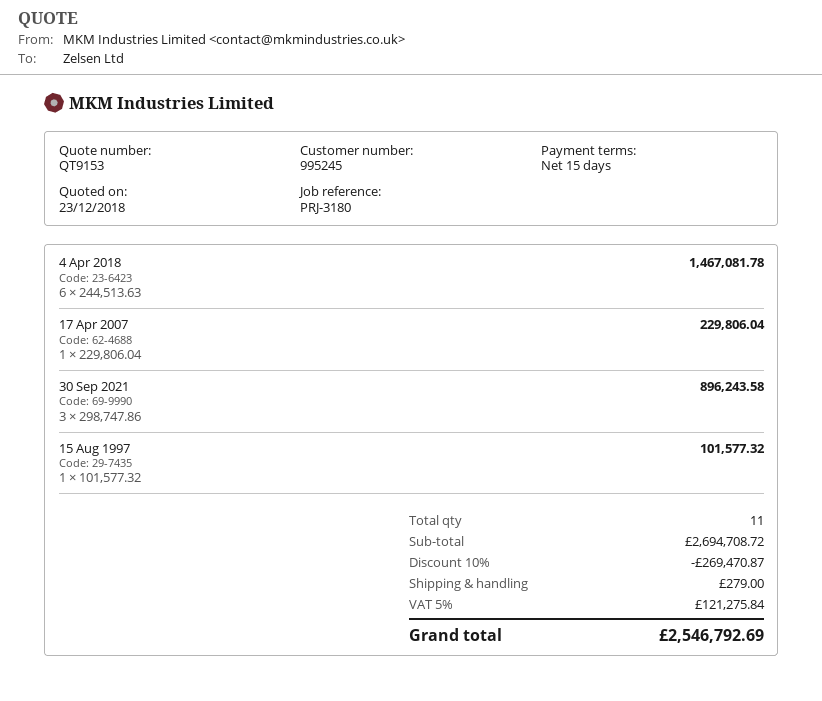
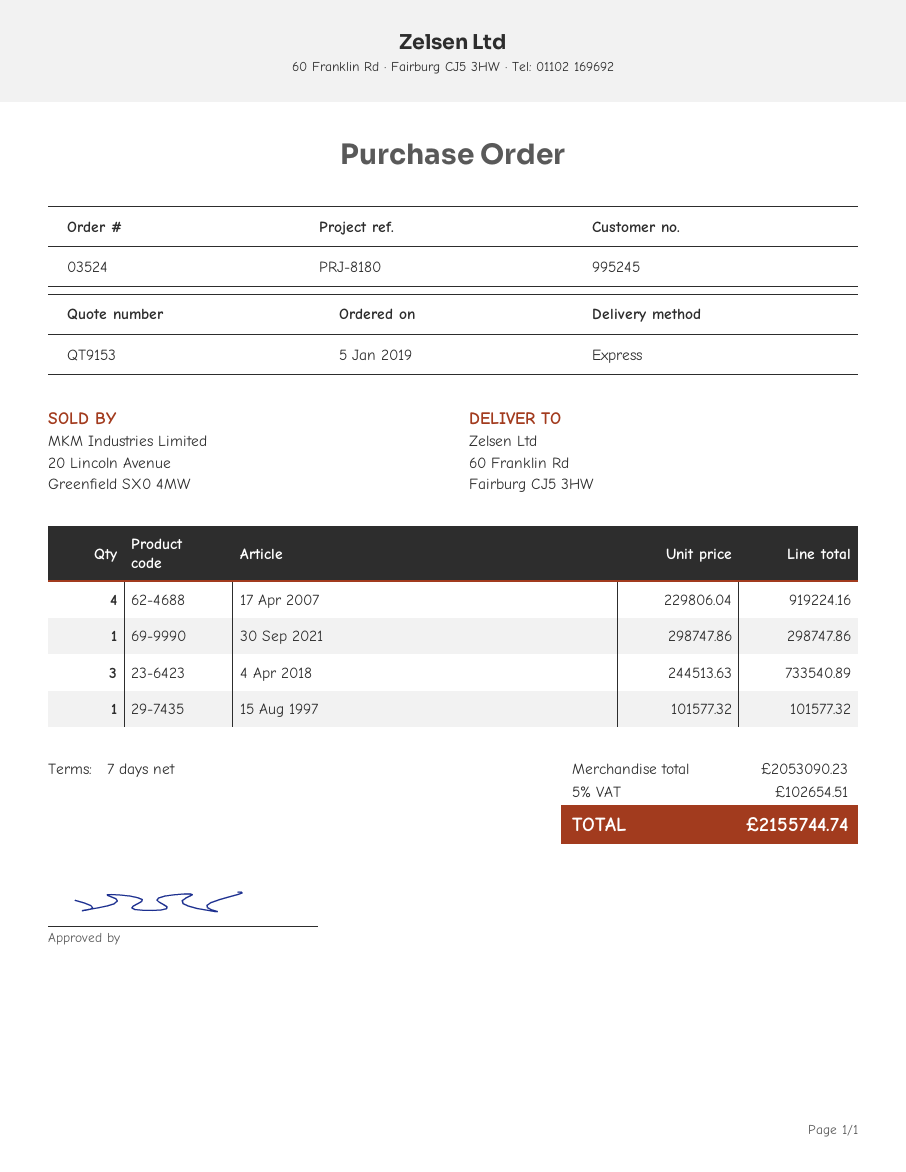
payment terms: 15 days -> 7 days
reference: PRJ-3180 -> PRJ-8180
4 Apr 2018: 6 x 244513.63 = 1467081.78 -> 3 x 244513.63 = 733540.89
17 Apr 2007: 1 x 229806.04 = 229806.04 -> 4 x 229806.04 = 919224.16
30 Sep 2021: 3 x 298747.86 = 896243.58 -> 1 x 298747.86 = 298747.86
subtotal: 2694708.72 -> 2053090.23
discount: 10% = 269470.87 -> none
shipping: 279.00 -> none
tax: 5% = 121275.84 -> 5% = 102654.51
total: 2546792.69 -> 2155744.74

